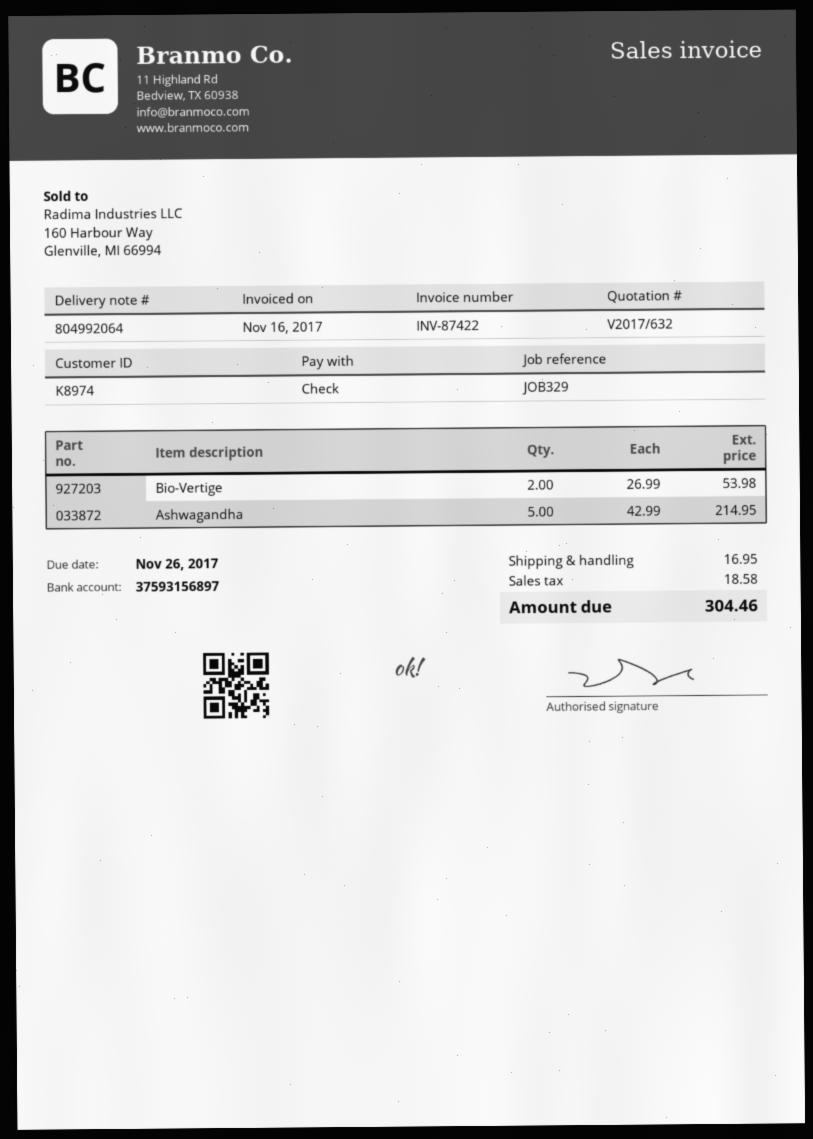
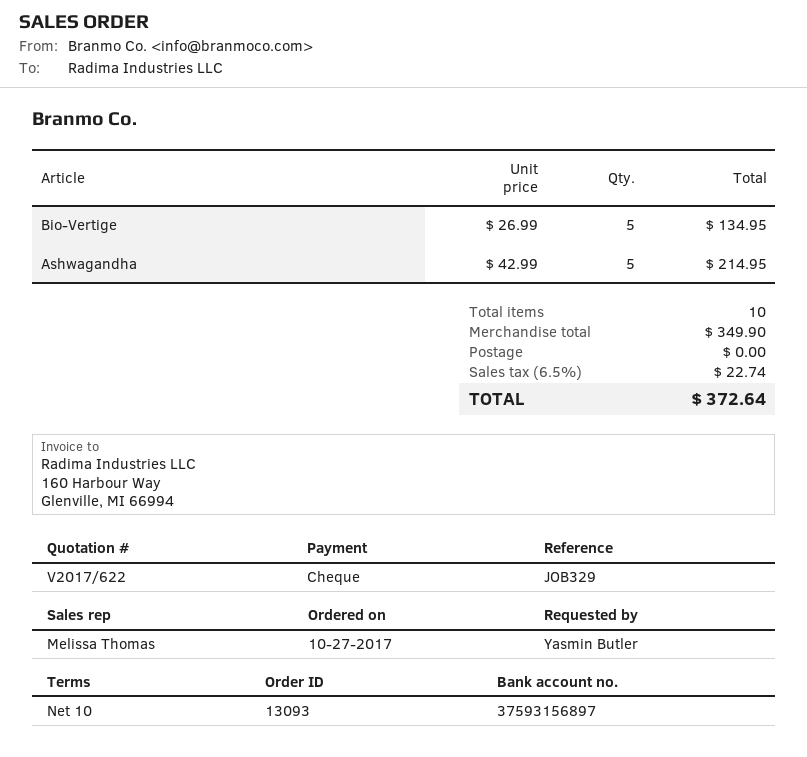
quote number: V2017/632 -> V2017/622
Bio-Vertige: 2 x 26.99 = 53.98 -> 5 x 26.99 = 134.95
shipping: 16.95 -> 0.00
tax: 18.58 -> 22.74
total: 304.46 -> 372.64

